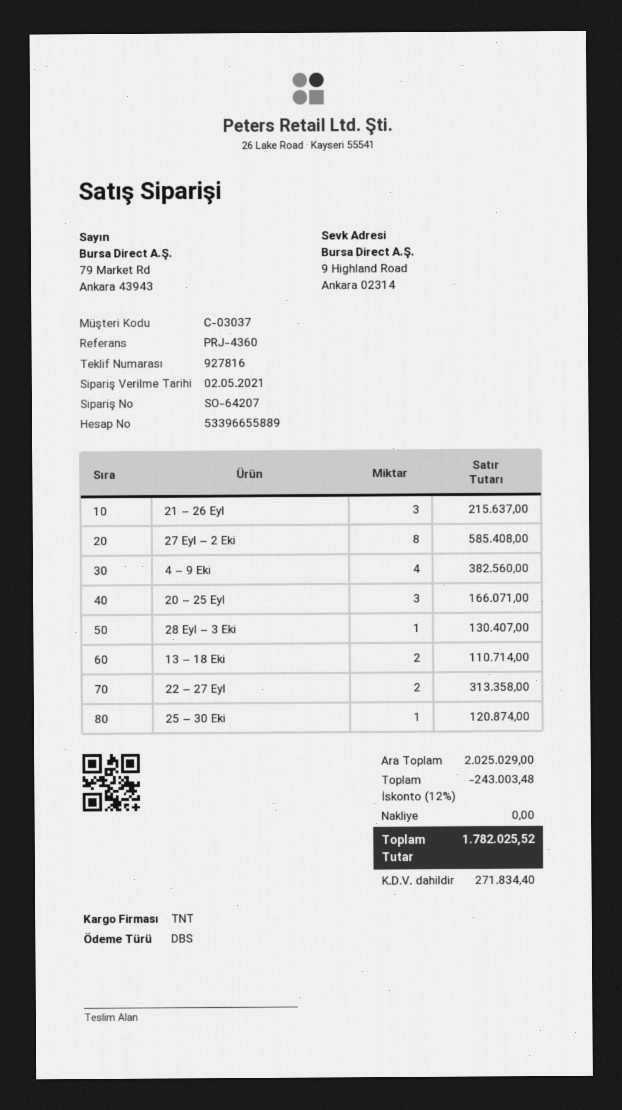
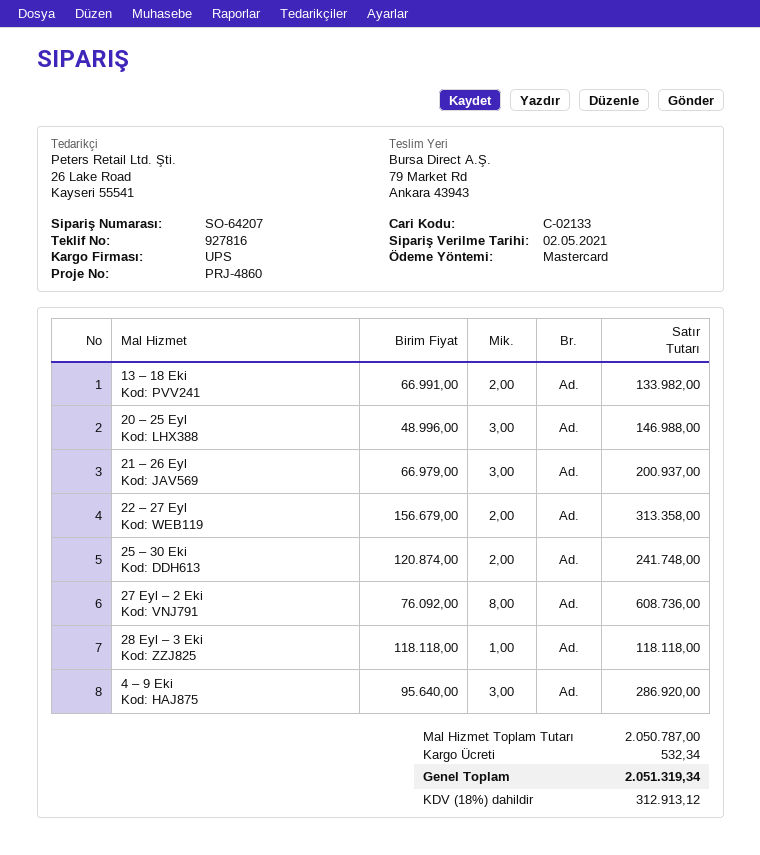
customer number: C-03037 -> C-02133
reference: PRJ-4360 -> PRJ-4860
payment method: direct debit -> Mastercard
shipping method: TNT -> UPS
ship to: 9 Highland Road, Ankara 02314 -> 79 Market Rd, Ankara 43943
21 – 26 Eyl: 3 for 215637.00 -> 3 for 200937.00
27 Eyl – 2 Eki: 8 for 585408.00 -> 8 for 608736.00
4 – 9 Eki: 4 for 382560.00 -> 3 for 286920.00
20 – 25 Eyl: 3 for 166071.00 -> 3 for 146988.00
28 Eyl – 3 Eki: 1 for 130407.00 -> 1 for 118118.00
13 – 18 Eki: 2 for 110714.00 -> 2 for 133982.00
25 – 30 Eki: 1 for 120874.00 -> 2 for 241748.00
subtotal: 2025029.00 -> 2050787.00
discount: 12% = 243003.48 -> none
shipping: 0.00 -> 532.34
tax: 271834.40 -> 312913.12
total: 1782025.52 -> 2051319.34

